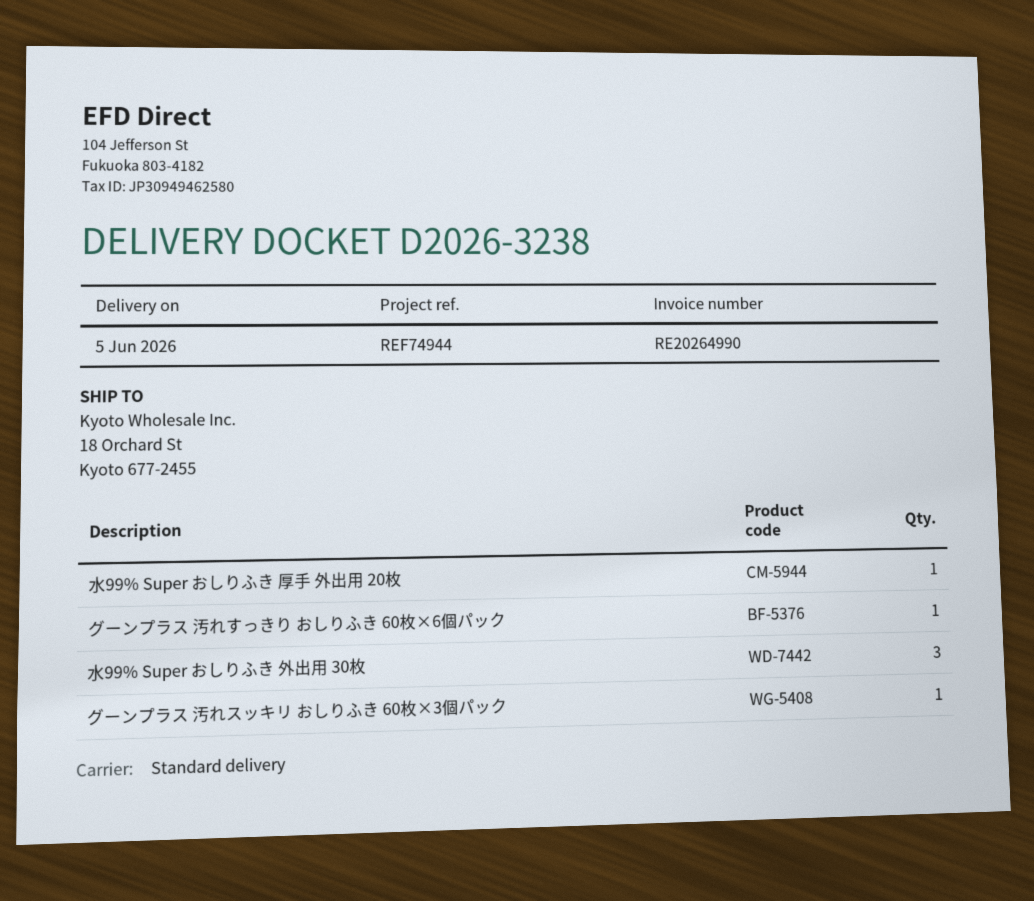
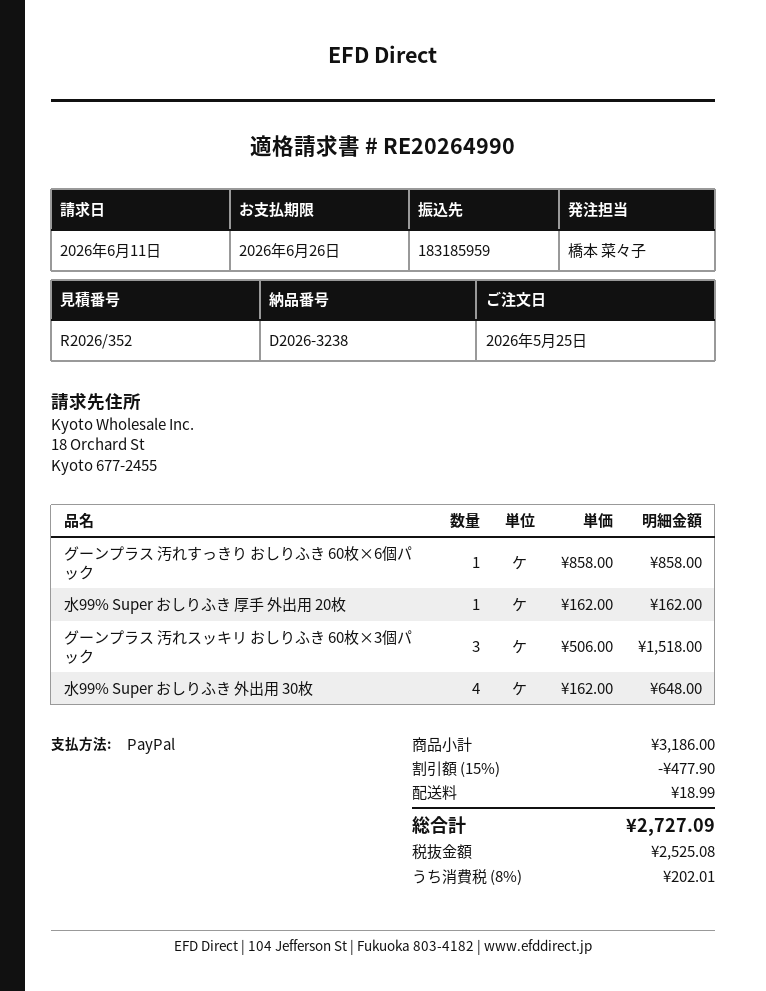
水99% Super おしりふき 外出用 30枚: 3 -> 4
グーンプラス 汚れスッキリ おしりふき 60枚×3個パック: 1 -> 3

